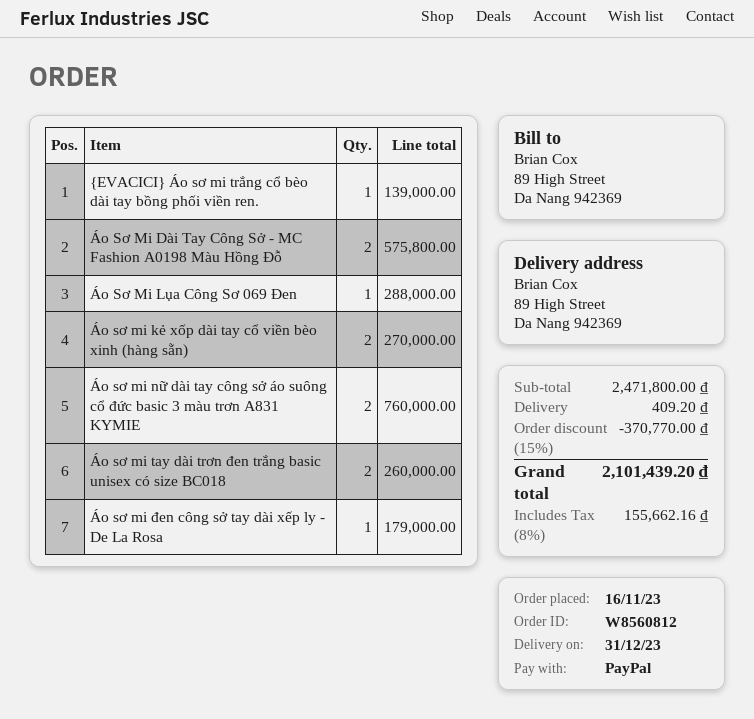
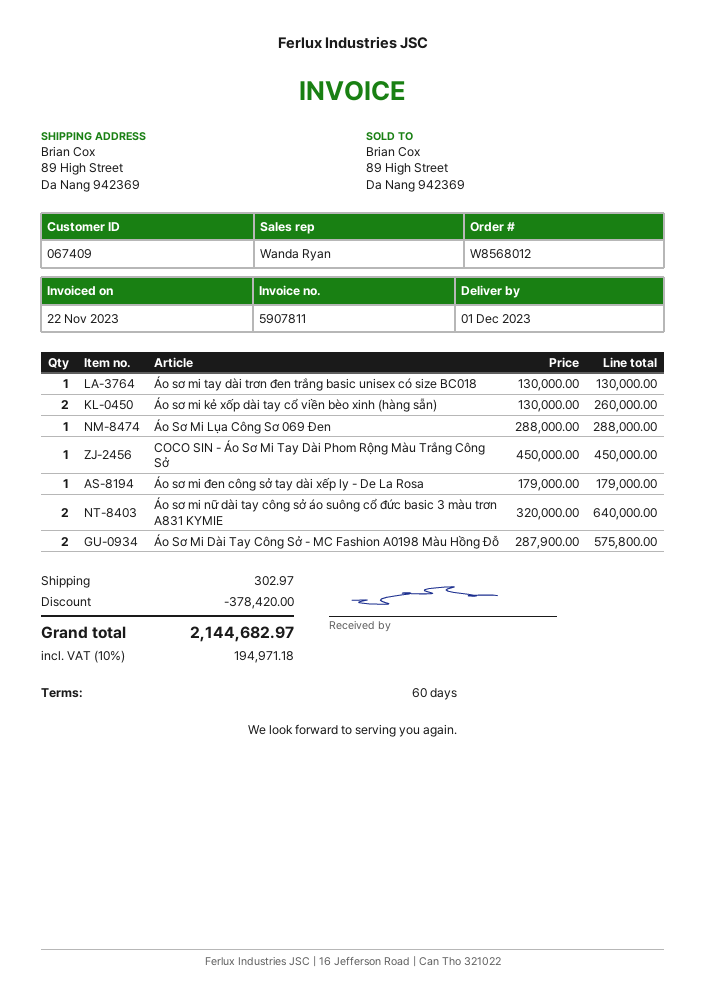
order number: W8560812 -> W8568012
delivery date: 2023-12-31 -> 2023-12-01
{EVACICI} Áo sơ mi trắng cổ bèo dài tay bồng phối viền ren.: 1 for 139000.00 -> none
Áo sơ mi kẻ xốp dài tay cổ viền bèo xinh (hàng sẵn): 2 for 270000.00 -> 2 for 260000.00
Áo sơ mi nữ dài tay công sở áo suông cổ đức basic 3 màu trơn A831 KYMIE: 2 for 760000.00 -> 2 for 640000.00
Áo sơ mi tay dài trơn đen trắng basic unisex có size BC018: 2 for 260000.00 -> 1 for 130000.00
COCO SIN - Áo Sơ Mi Tay Dài Phom Rộng Màu Trắng Công Sở: none -> 1 for 450000.00
discount: 370770.00 -> 378420.00
shipping: 409.20 -> 302.97
tax: 8% = 155662.16 -> 10% = 194971.18
total: 2101439.20 -> 2144682.97

